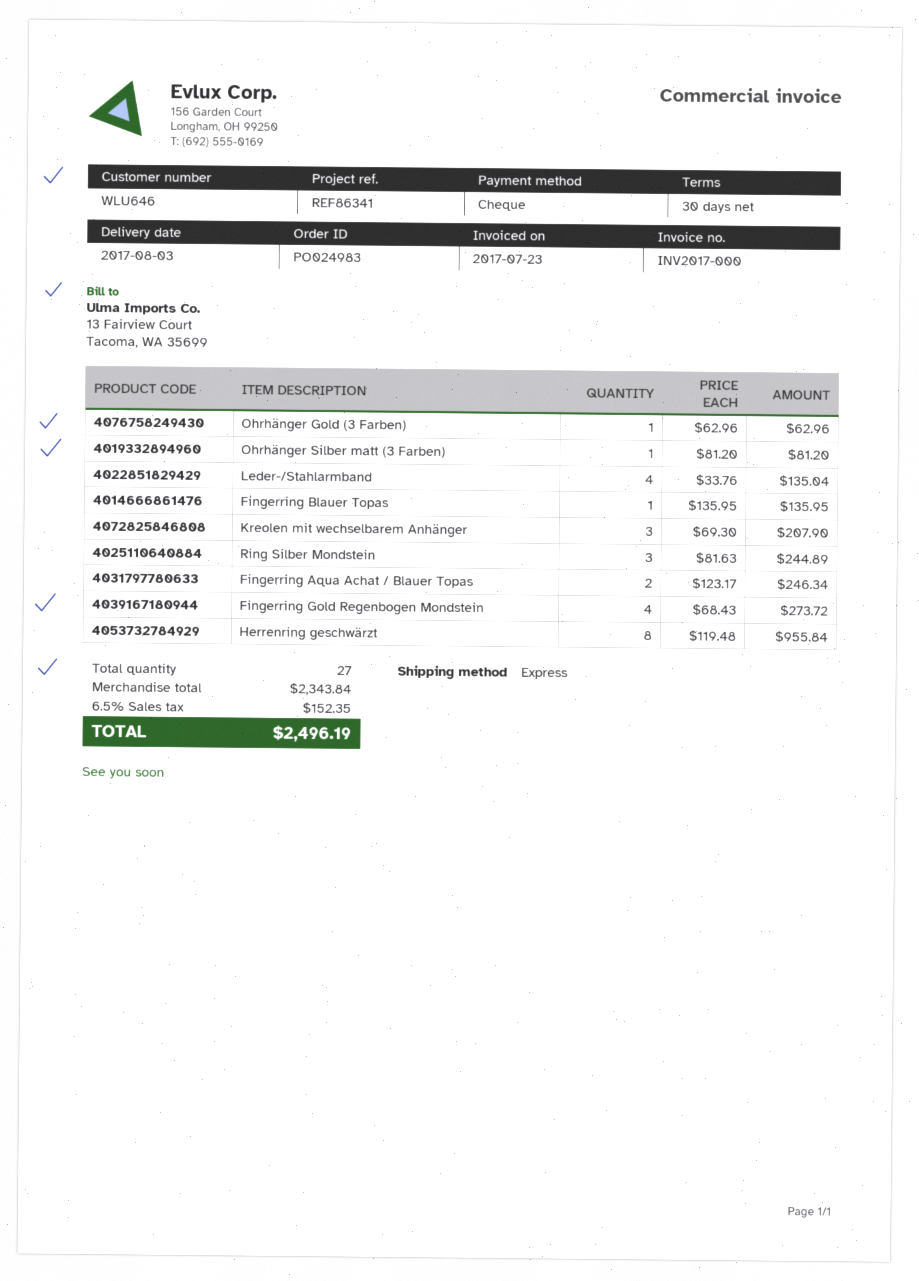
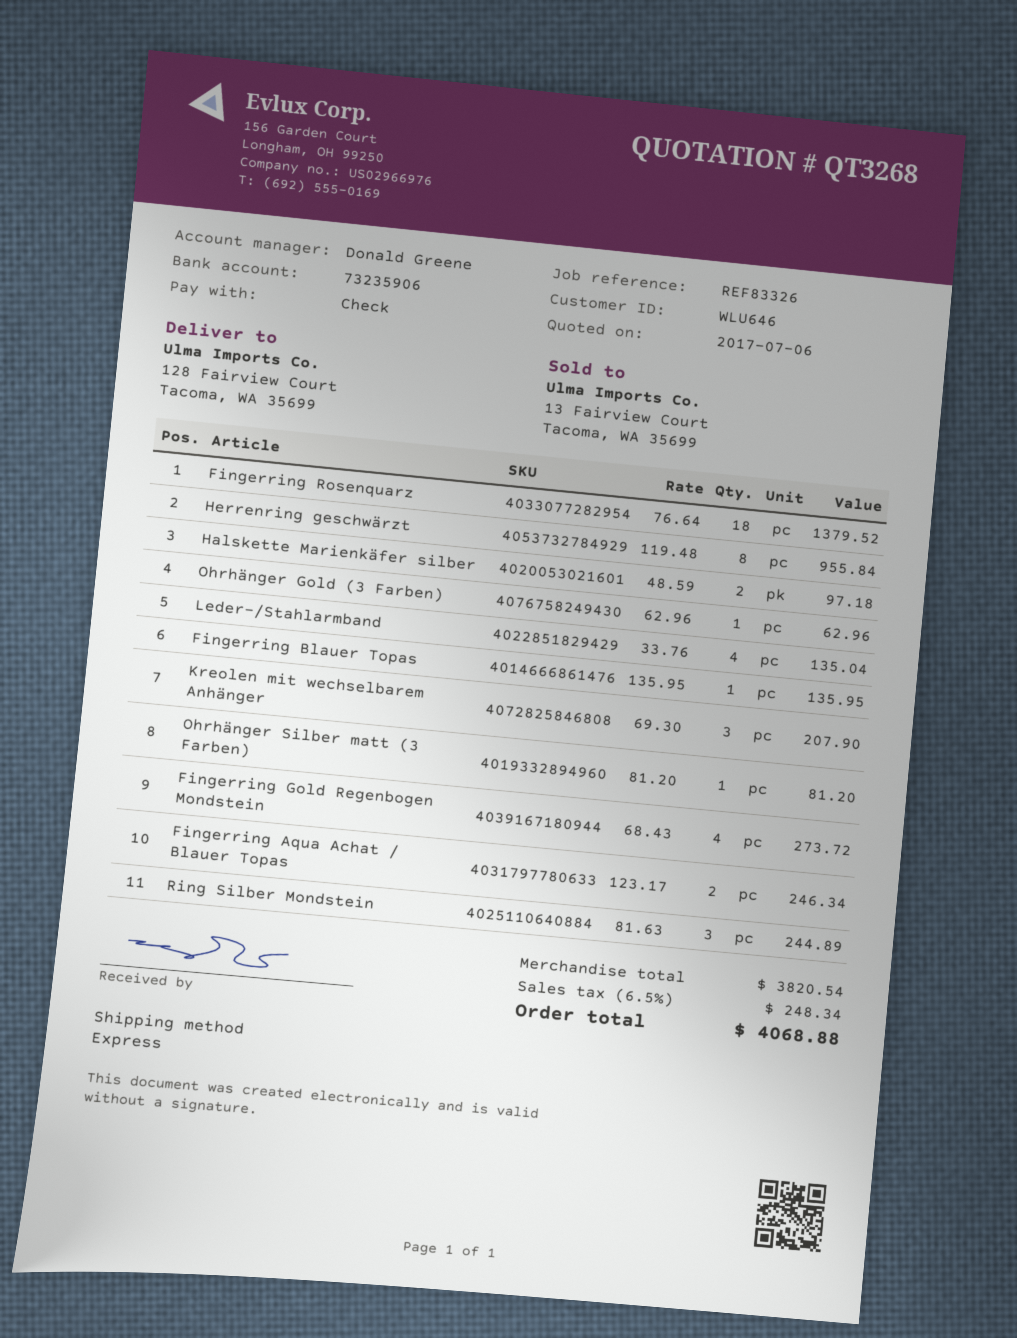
reference: REF86341 -> REF83326
Fingerring Rosenquarz: none -> 18 x 76.64 = 1379.52
Halskette Marienkäfer silber: none -> 2 x 48.59 = 97.18
subtotal: 2343.84 -> 3820.54
tax: 6.5% = 152.35 -> 6.5% = 248.34
total: 2496.19 -> 4068.88

